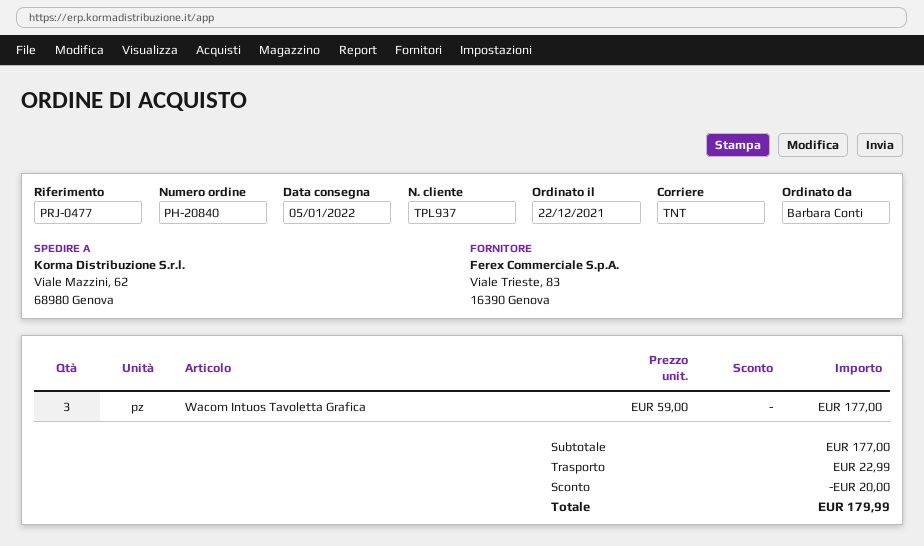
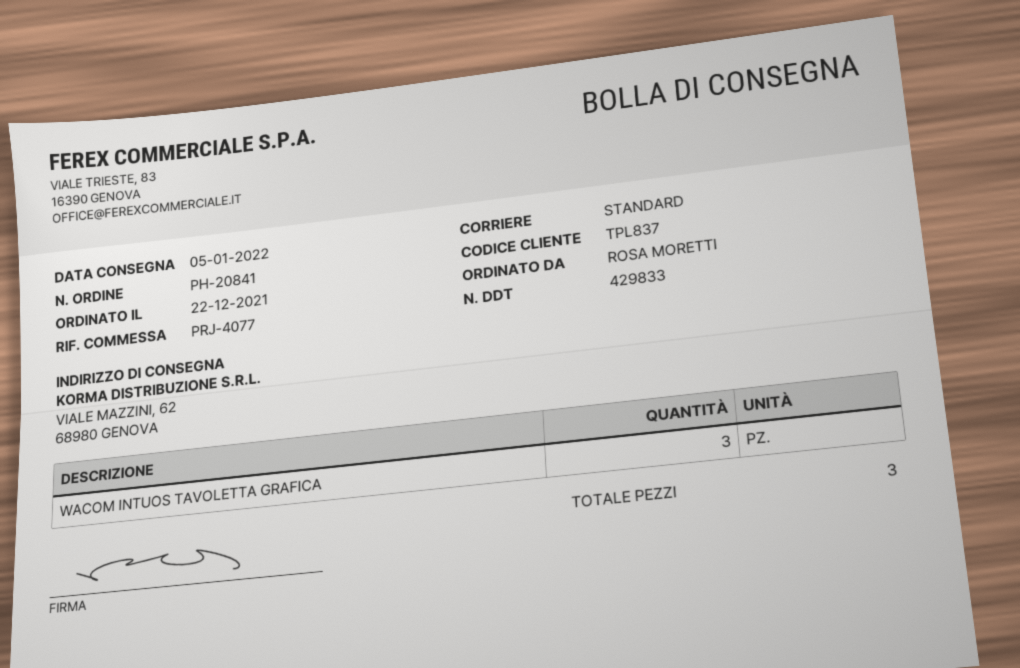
order number: PH-20840 -> PH-20841
customer number: TPL937 -> TPL837
reference: PRJ-0477 -> PRJ-4077
ordered by: Barbara Conti -> ROSA MORETTI
shipping method: TNT -> standard

